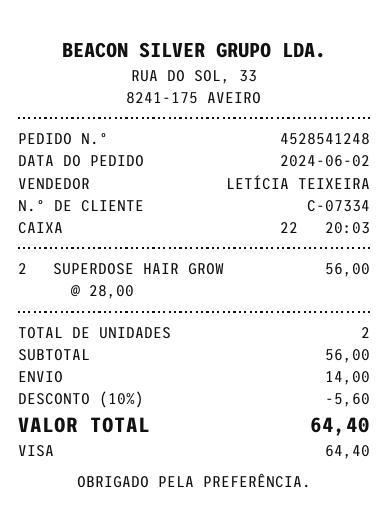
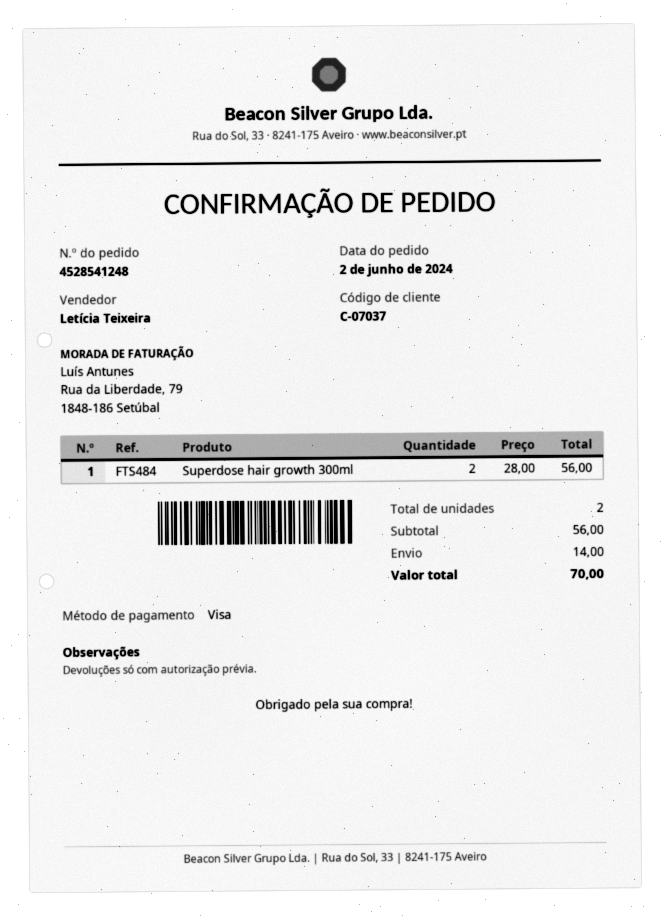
customer number: C-07334 -> C-07037
discount: 10% = 5.60 -> none
total: 64.40 -> 70.00

